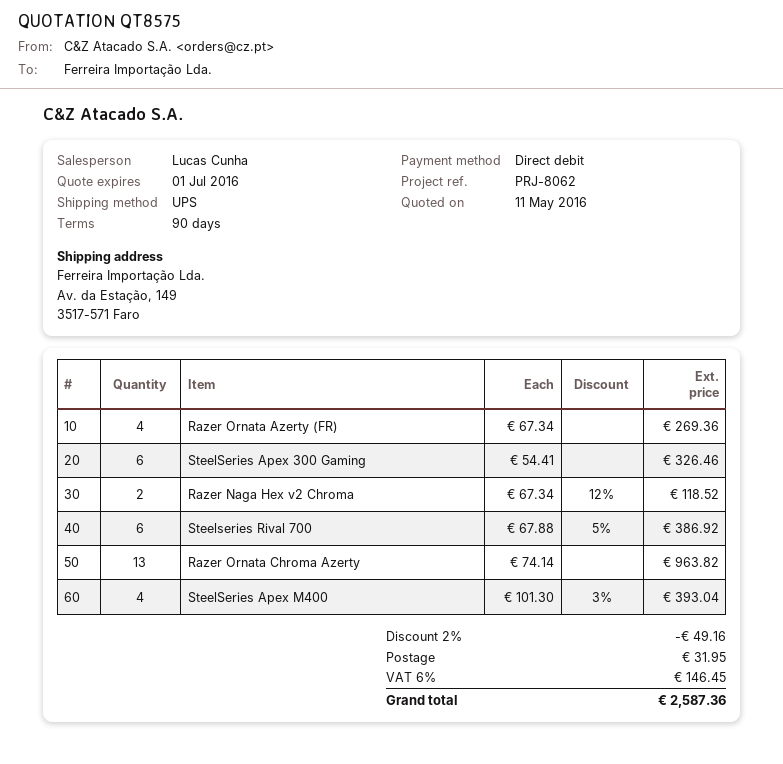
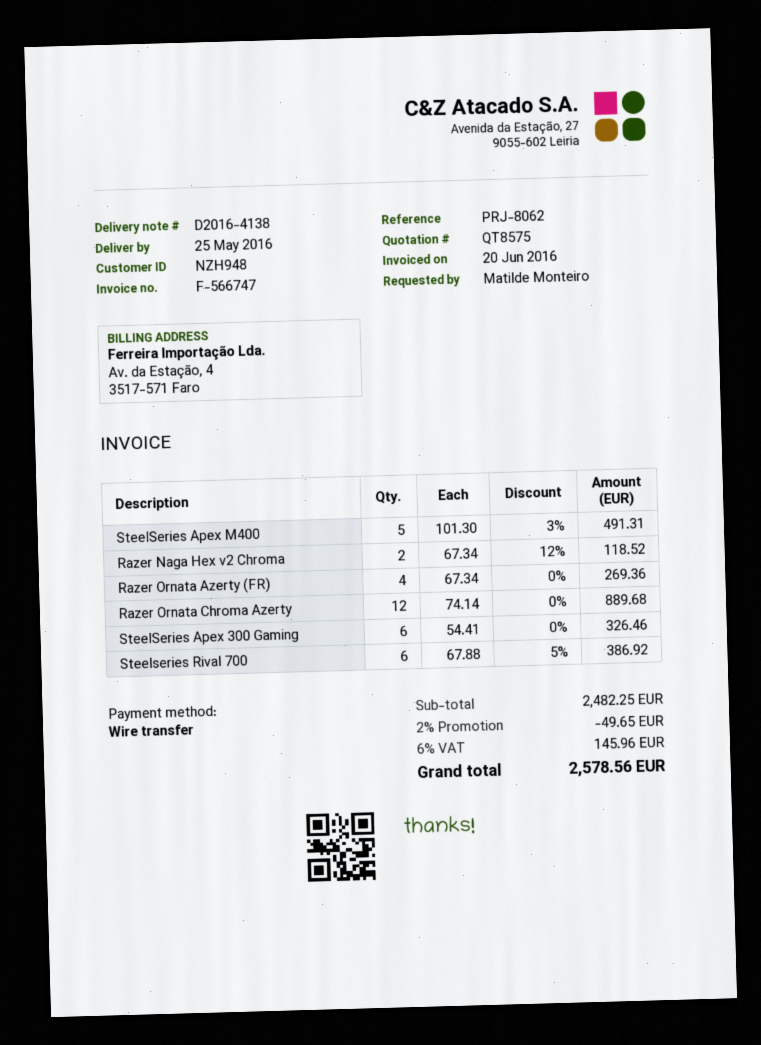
payment method: direct debit -> bank transfer
Razer Ornata Chroma Azerty: 13 x 74.14 = 963.82 -> 12 x 74.14 = 889.68
SteelSeries Apex M400: 4 x 101.30 - 3% = 393.04 -> 5 x 101.30 - 3% = 491.31
discount: 2% = 49.16 -> 2% = 49.65
shipping: 31.95 -> none
tax: 6% = 146.45 -> 6% = 145.96
total: 2587.36 -> 2578.56

